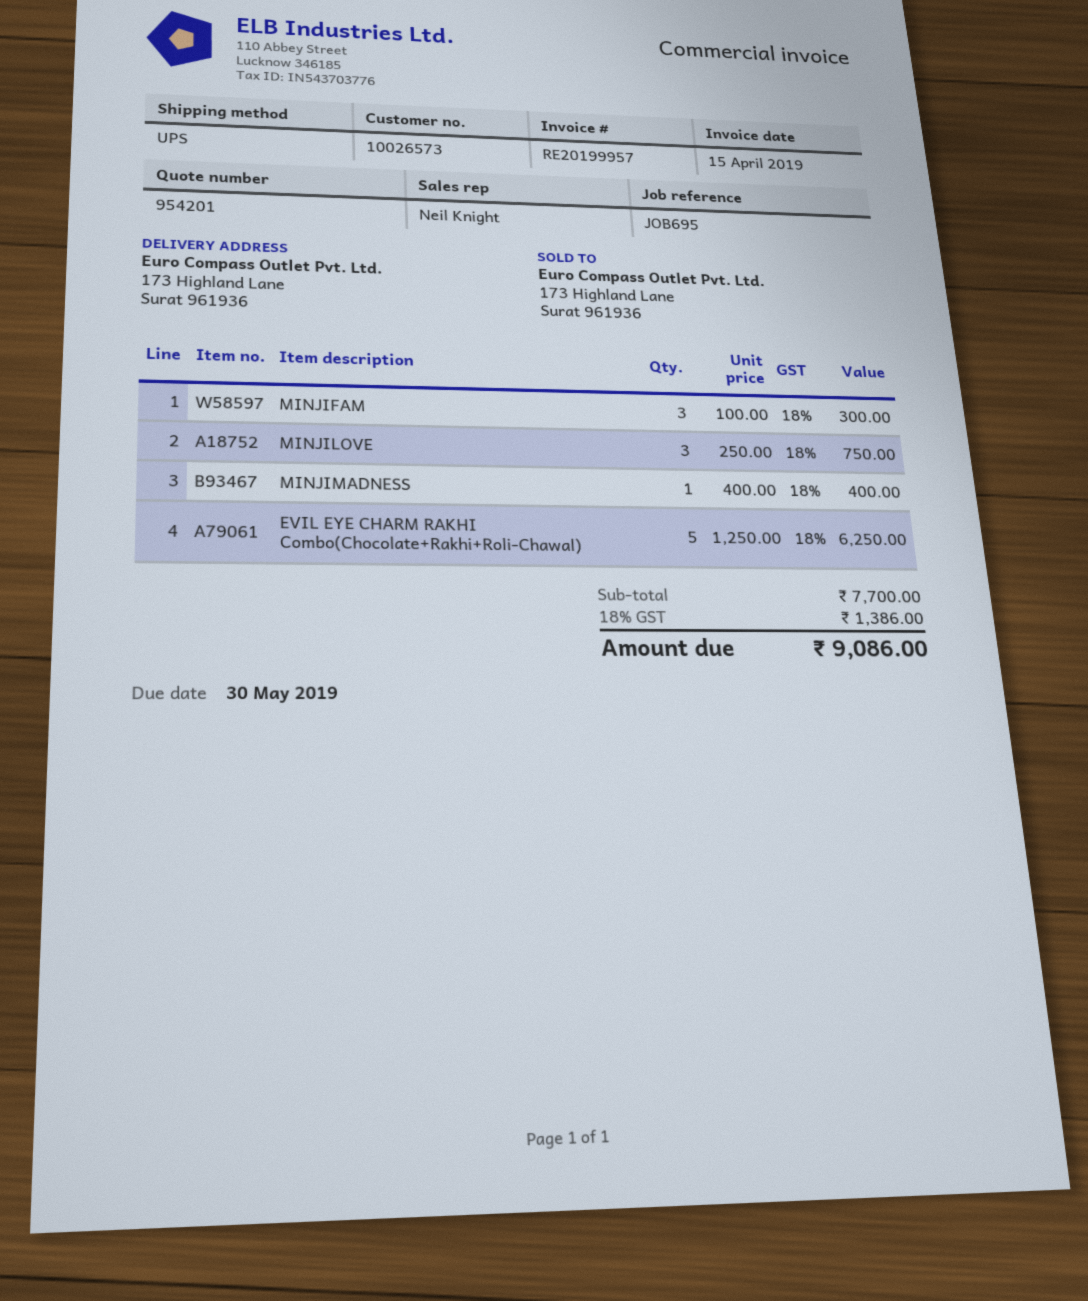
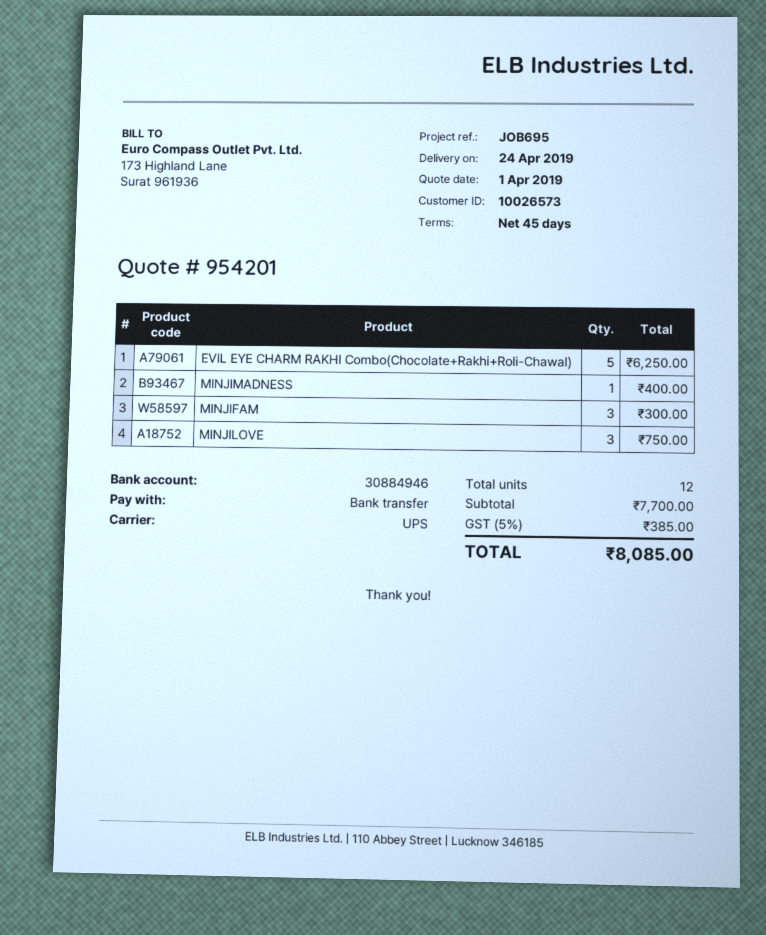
tax: 18% = 1386.00 -> 5% = 385.00
total: 9086.00 -> 8085.00

